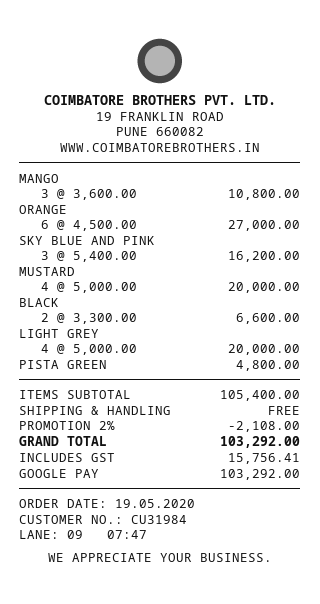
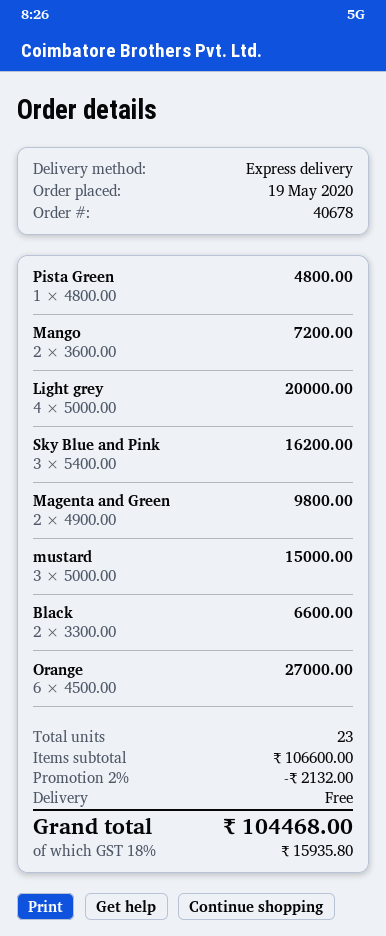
MANGO: 3 x 3600.00 = 10800.00 -> 2 x 3600.00 = 7200.00
MUSTARD: 4 x 5000.00 = 20000.00 -> 3 x 5000.00 = 15000.00
Magenta and Green: none -> 2 x 4900.00 = 9800.00
subtotal: 105400.00 -> 106600.00
discount: 2% = 2108.00 -> 2% = 2132.00
tax: 15756.41 -> 15935.80
total: 103292.00 -> 104468.00

